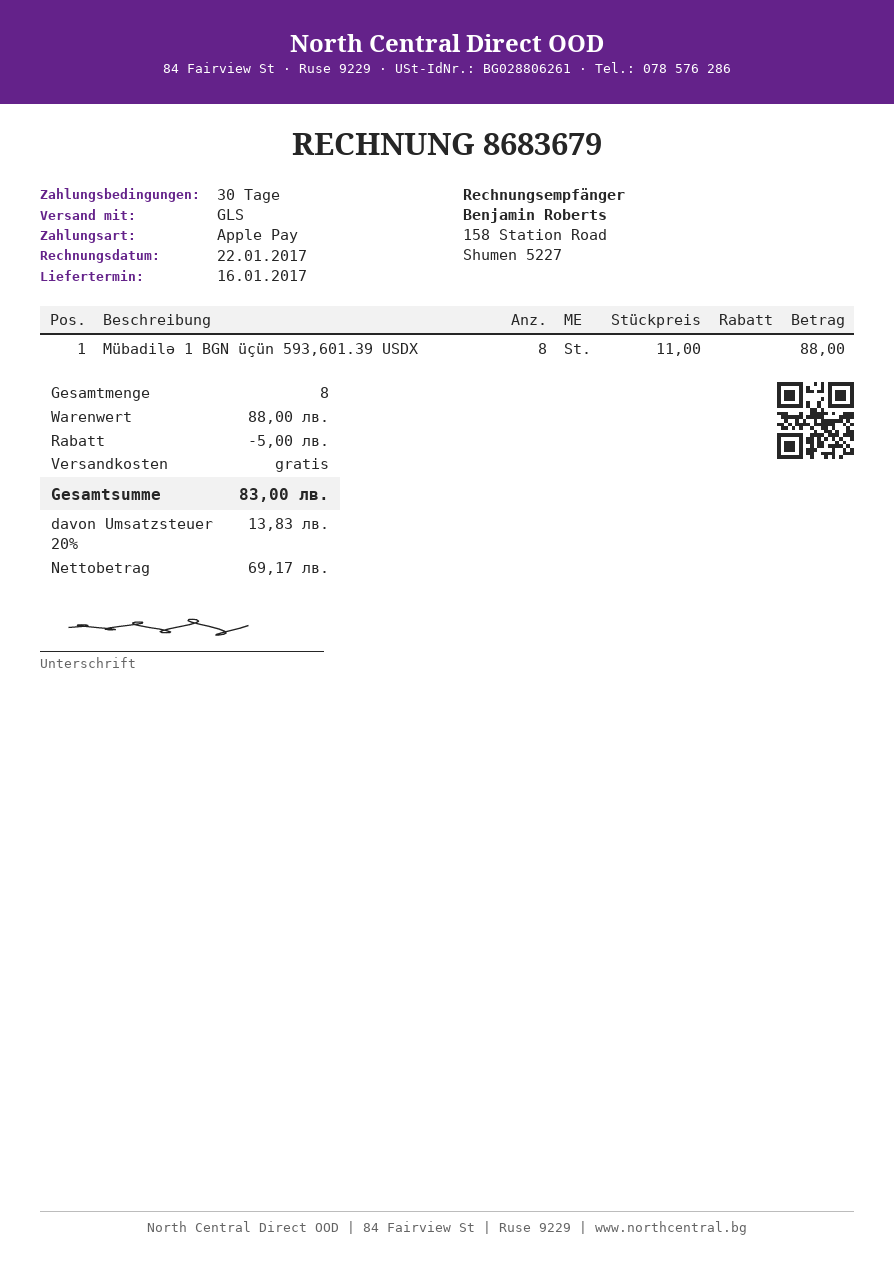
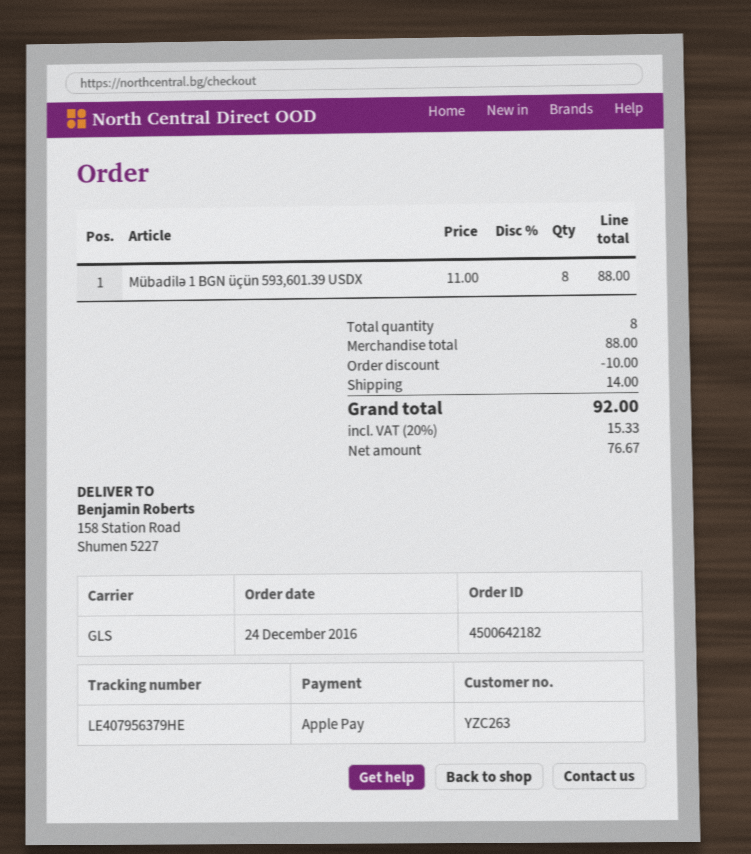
discount: 5.00 -> 10.00
shipping: 0.00 -> 14.00
net: 69.17 -> 76.67
tax: 20% = 13.83 -> 20% = 15.33
total: 83.00 -> 92.00

